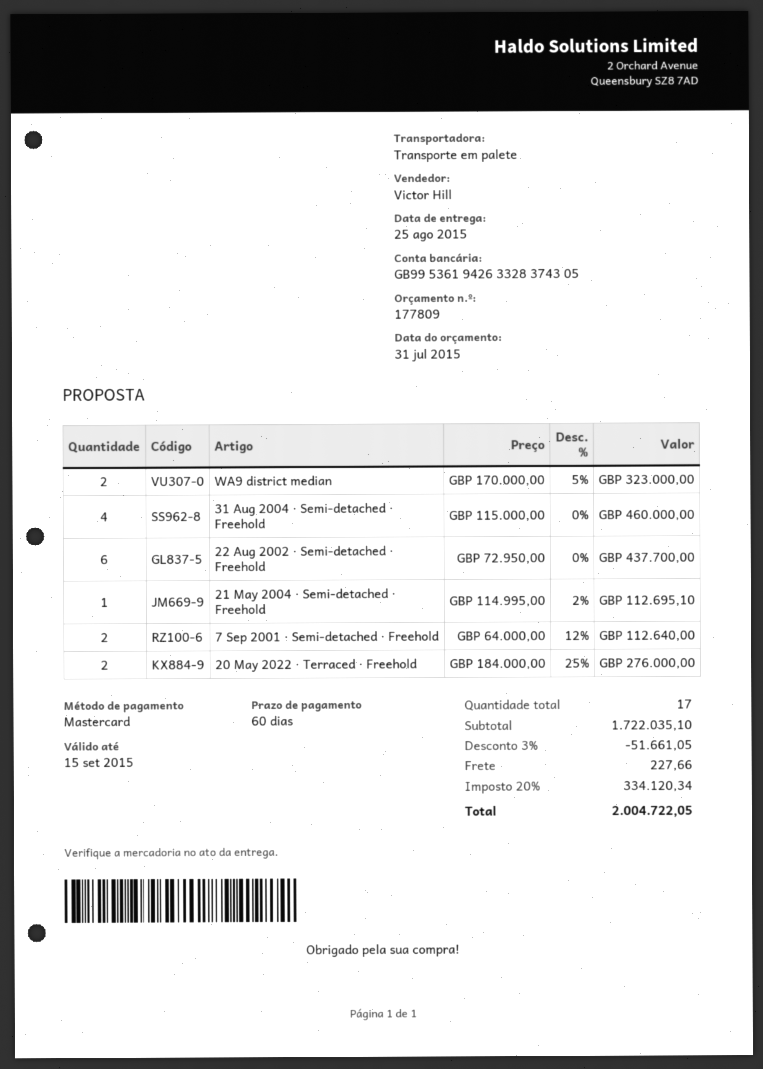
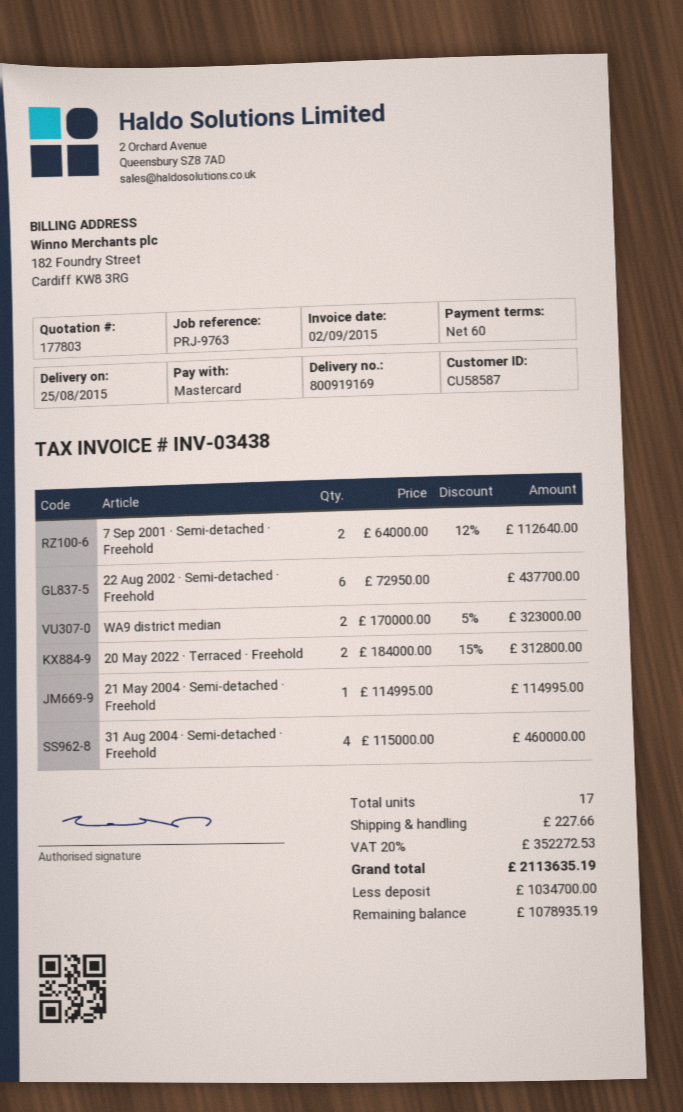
quote number: 177809 -> 177803
21 May 2004 · Semi-detached · Freehold: 1 x 114995.00 - 2% = 112695.10 -> 1 x 114995.00 = 114995.00
20 May 2022 · Terraced · Freehold: 2 x 184000.00 - 25% = 276000.00 -> 2 x 184000.00 - 15% = 312800.00
discount: 3% = 51661.05 -> none
tax: 20% = 334120.34 -> 20% = 352272.53
total: 2004722.05 -> 2113635.19

